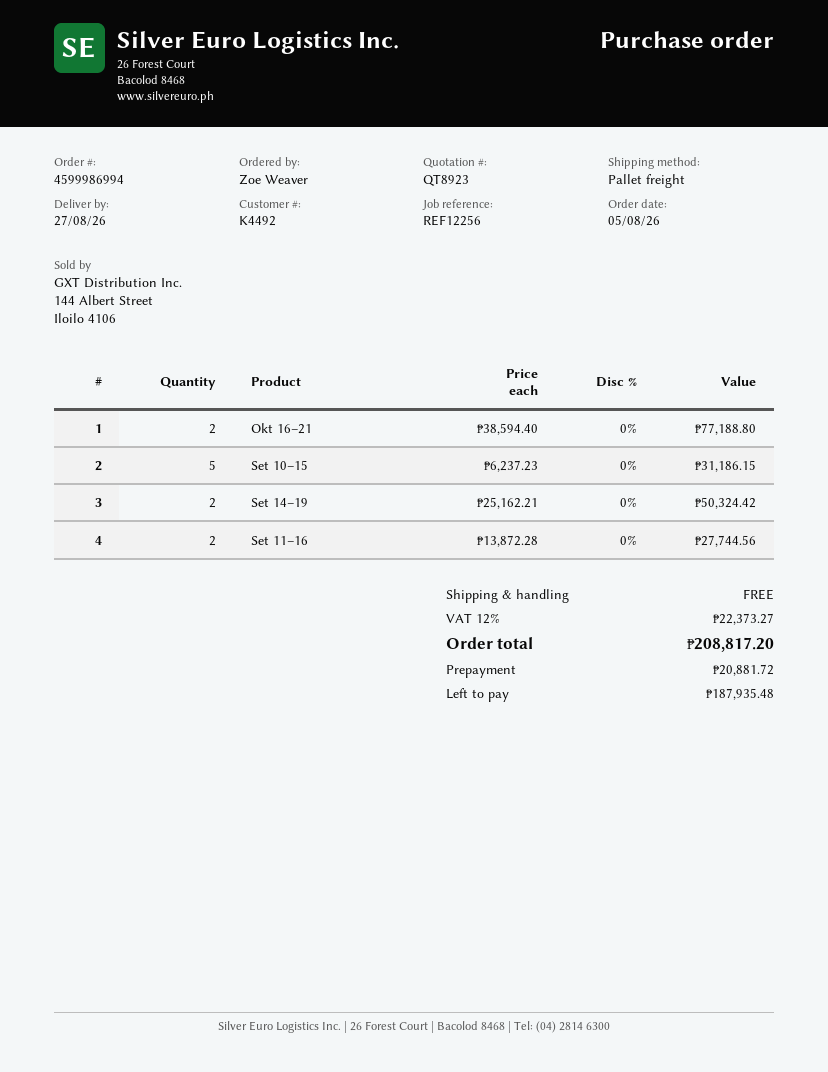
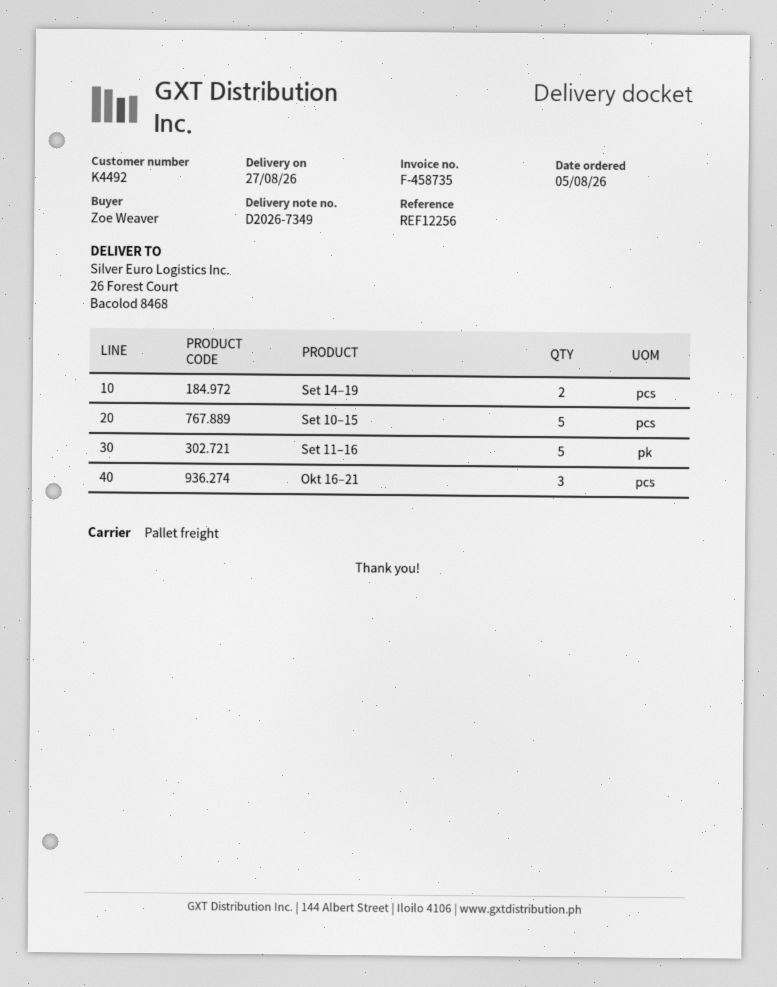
Okt 16–21: 2 -> 3
Set 11–16: 2 -> 5

